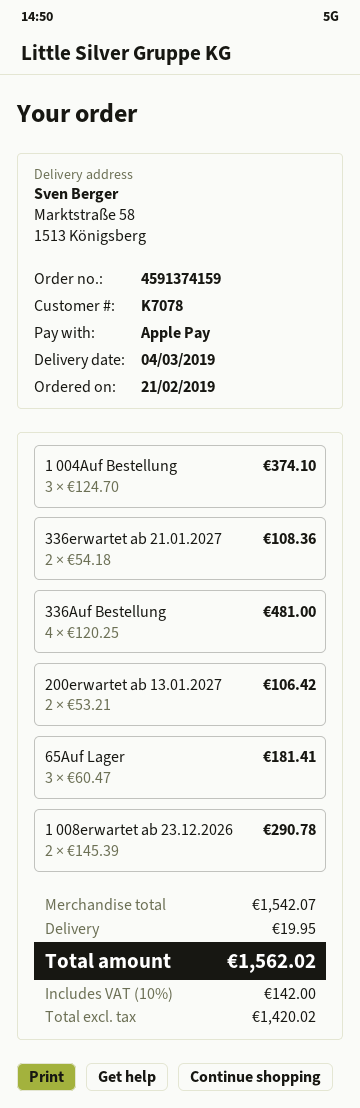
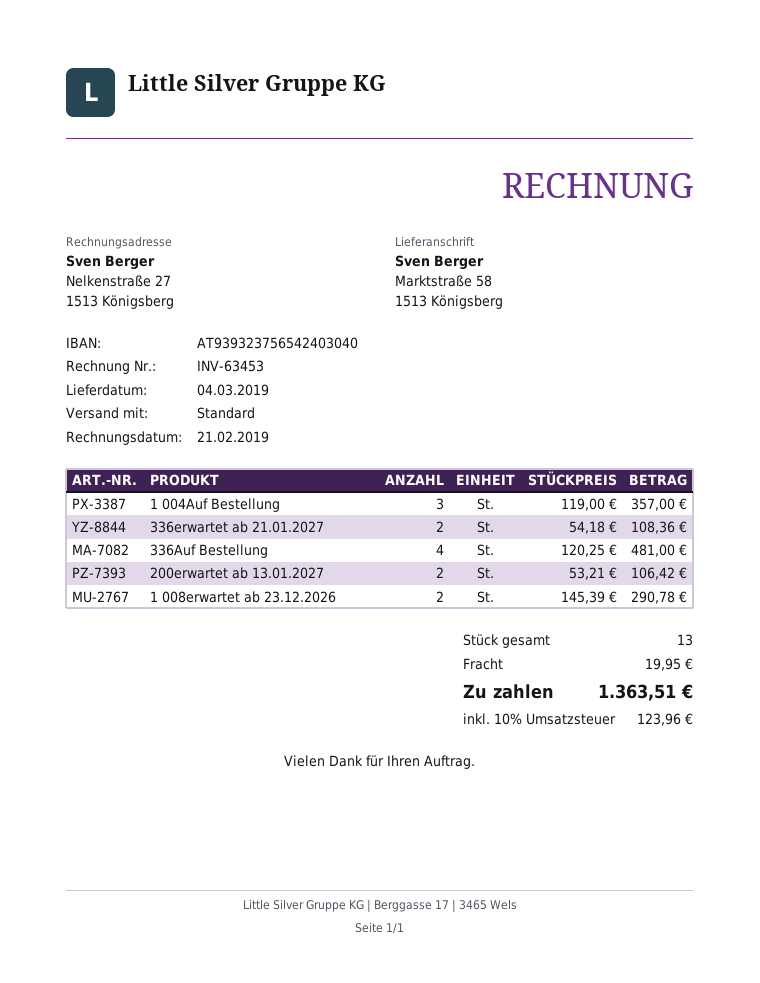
1 004Auf Bestellung: 3 x 124.70 = 374.10 -> 3 x 119.00 = 357.00
65Auf Lager: 3 x 60.47 = 181.41 -> none
tax: 10% = 142.00 -> 10% = 123.96
total: 1562.02 -> 1363.51

